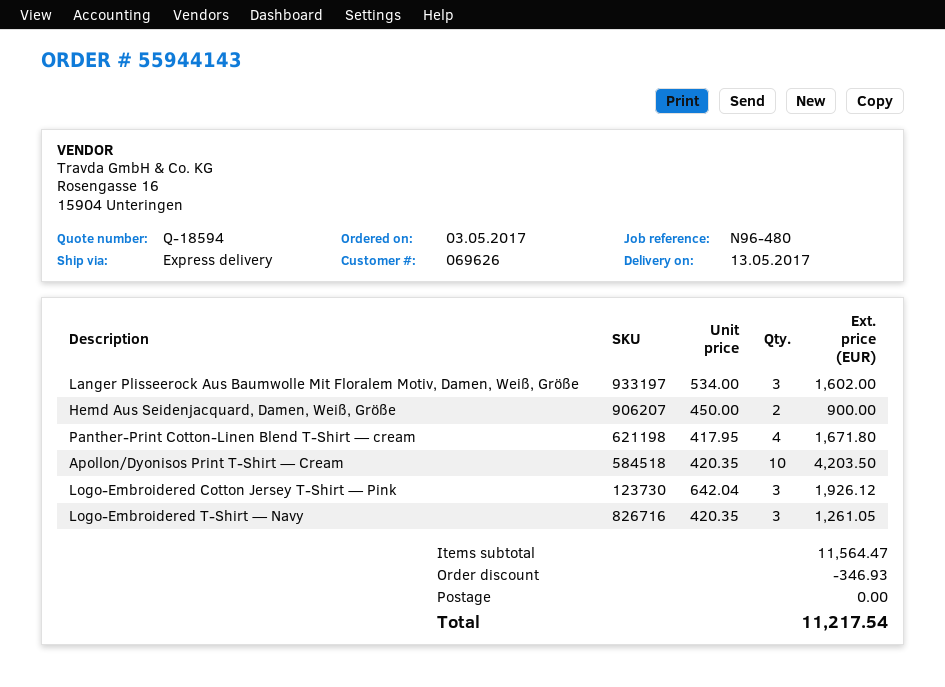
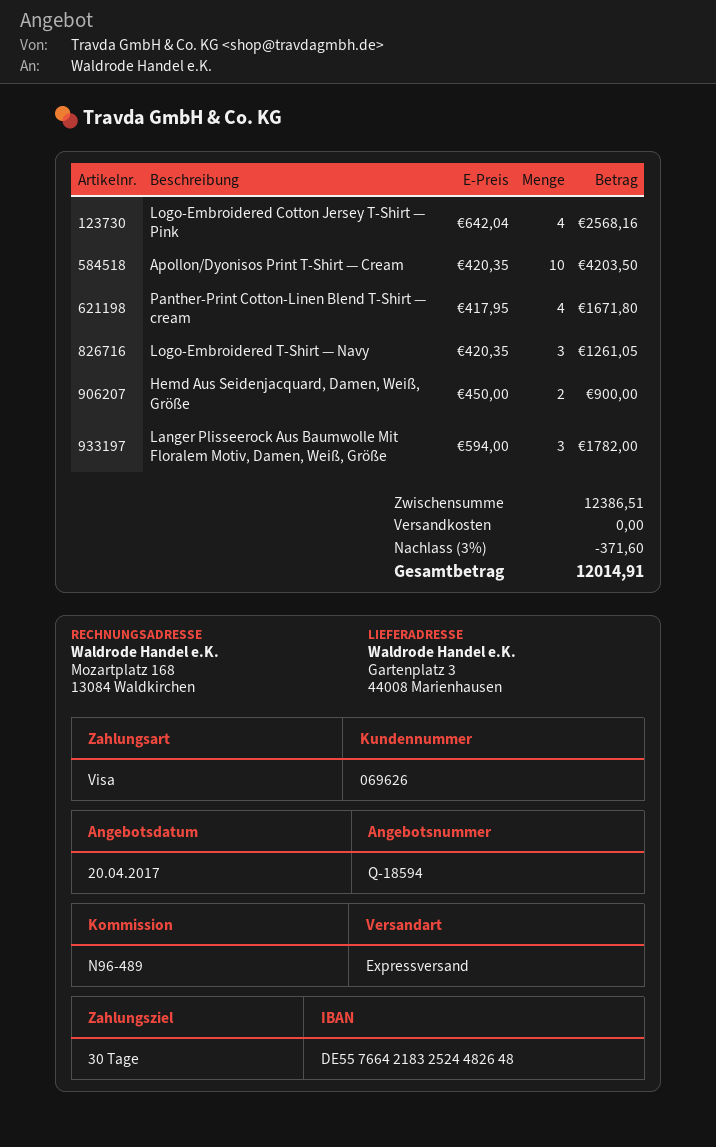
reference: N96-480 -> N96-489
Langer Plisseerock Aus Baumwolle Mit Floralem Motiv, Damen, Weiß, Größe: 3 x 534.00 = 1602.00 -> 3 x 594.00 = 1782.00
Logo-Embroidered Cotton Jersey T-Shirt — Pink: 3 x 642.04 = 1926.12 -> 4 x 642.04 = 2568.16
subtotal: 11564.47 -> 12386.51
discount: 346.93 -> 371.60
total: 11217.54 -> 12014.91

